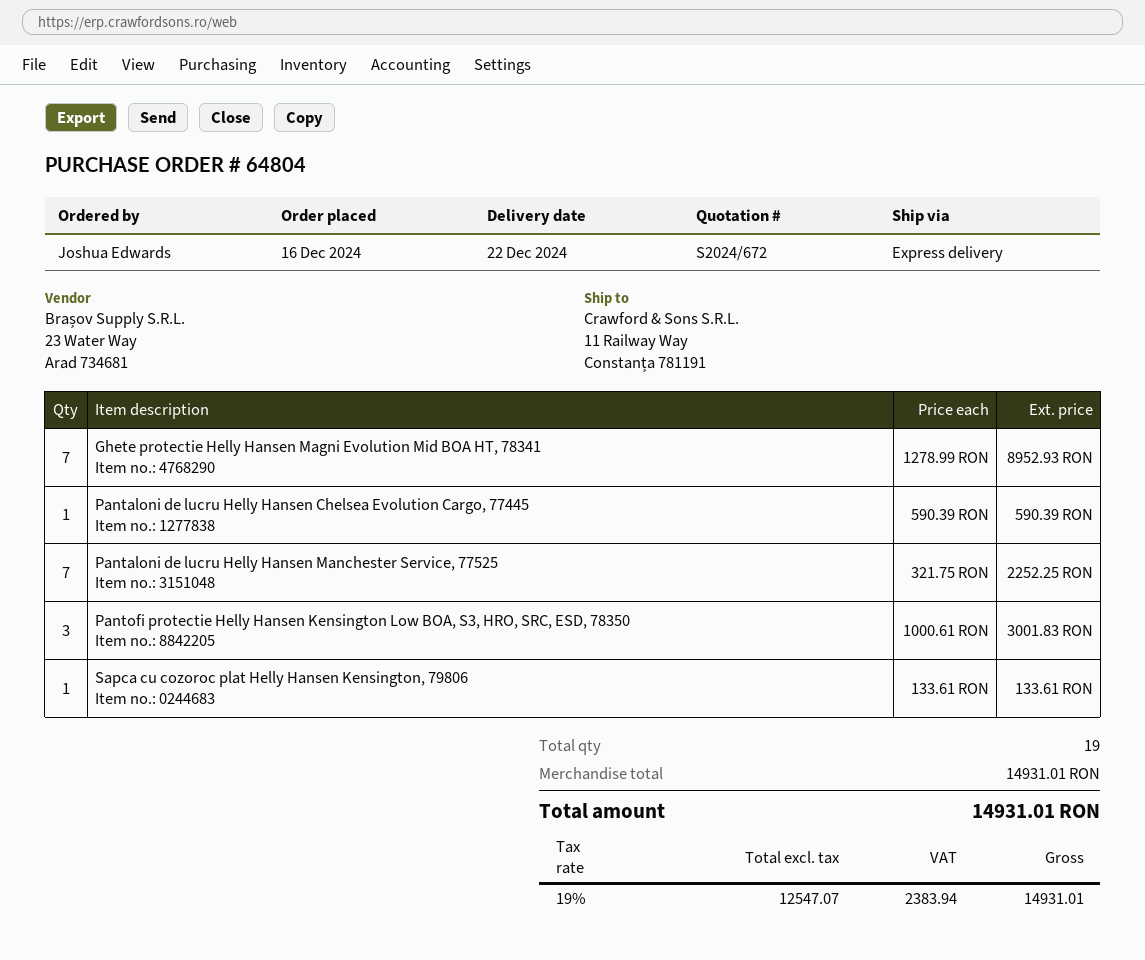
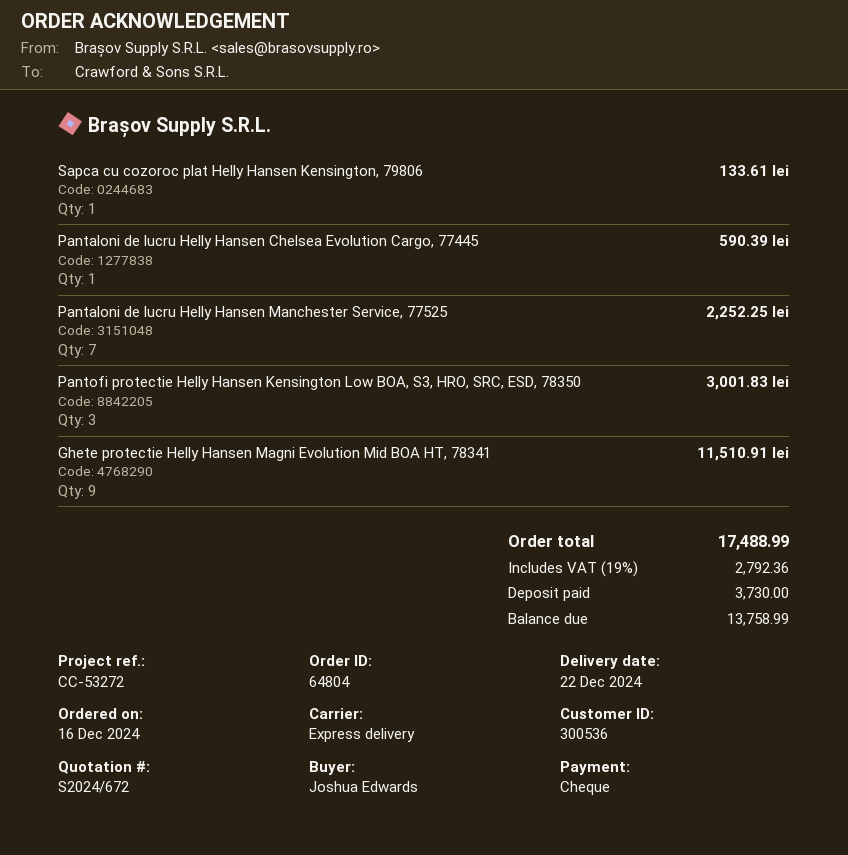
Ghete protectie Helly Hansen Magni Evolution Mid BOA HT, 78341: 7 for 8952.93 -> 9 for 11510.91
tax: 19% = 2383.94 -> 19% = 2792.36
total: 14931.01 -> 17488.99

